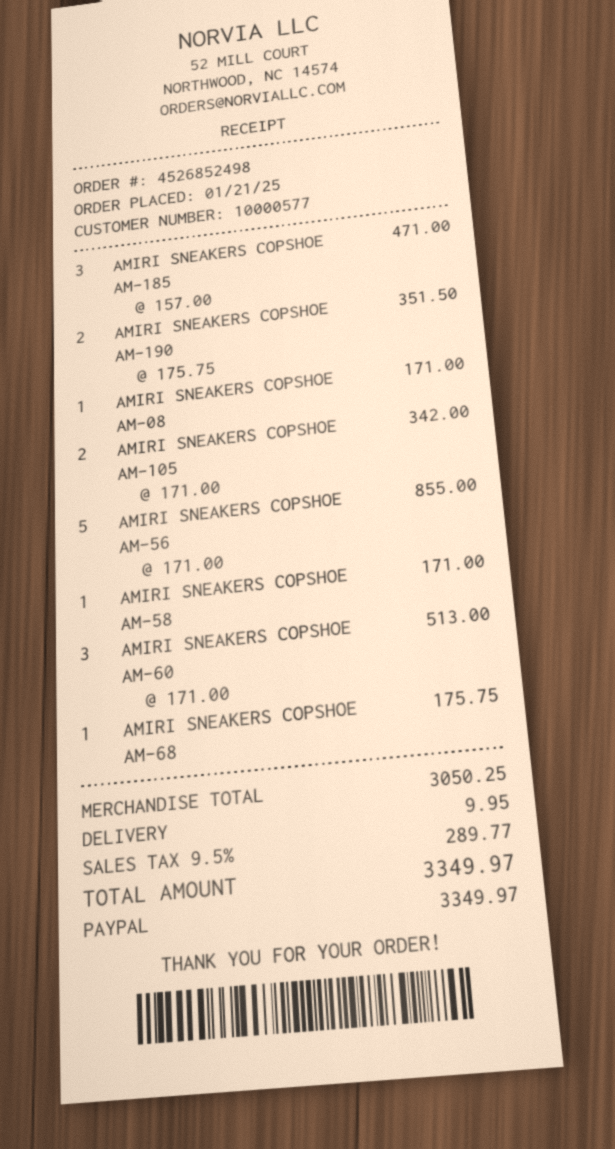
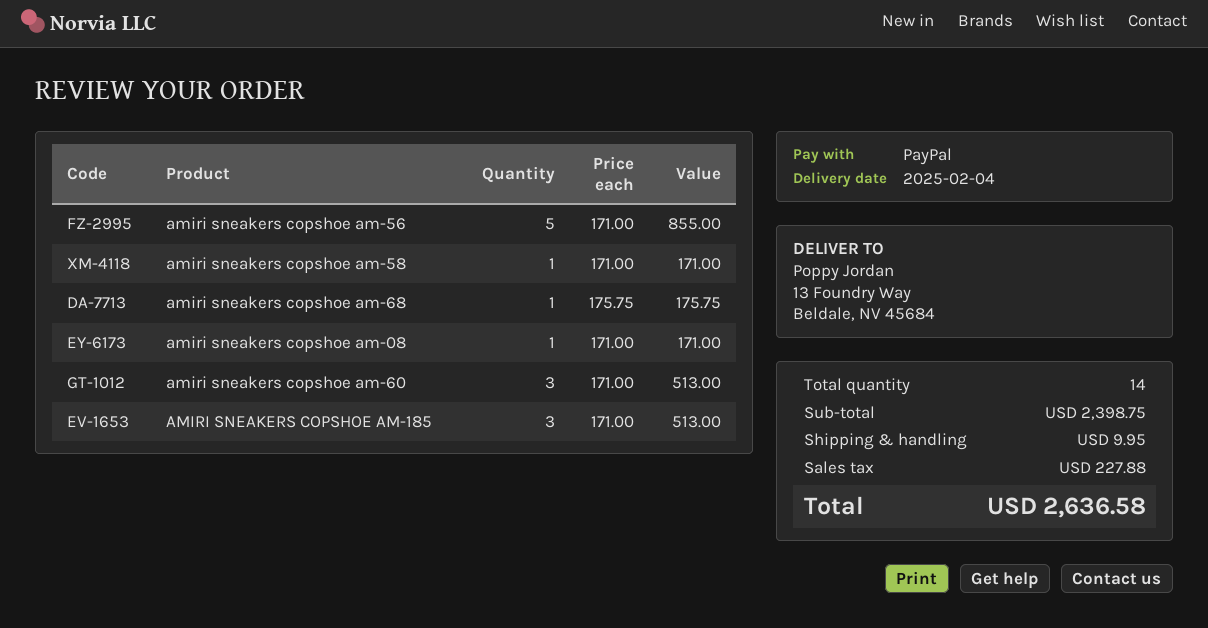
AMIRI SNEAKERS COPSHOE AM-185: 3 x 157.00 = 471.00 -> 3 x 171.00 = 513.00
AMIRI SNEAKERS COPSHOE AM-190: 2 x 175.75 = 351.50 -> none
AMIRI SNEAKERS COPSHOE AM-105: 2 x 171.00 = 342.00 -> none
subtotal: 3050.25 -> 2398.75
tax: 289.77 -> 227.88
total: 3349.97 -> 2636.58

